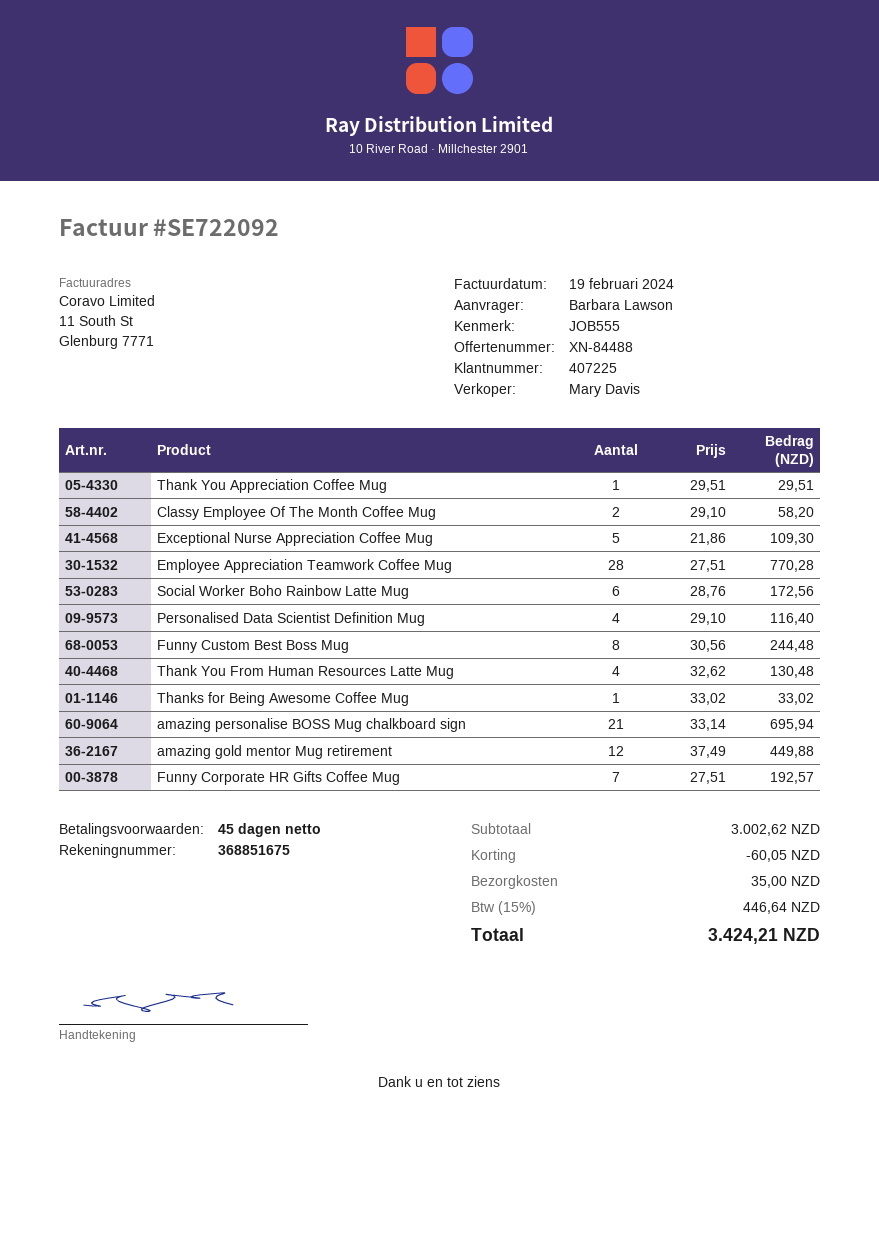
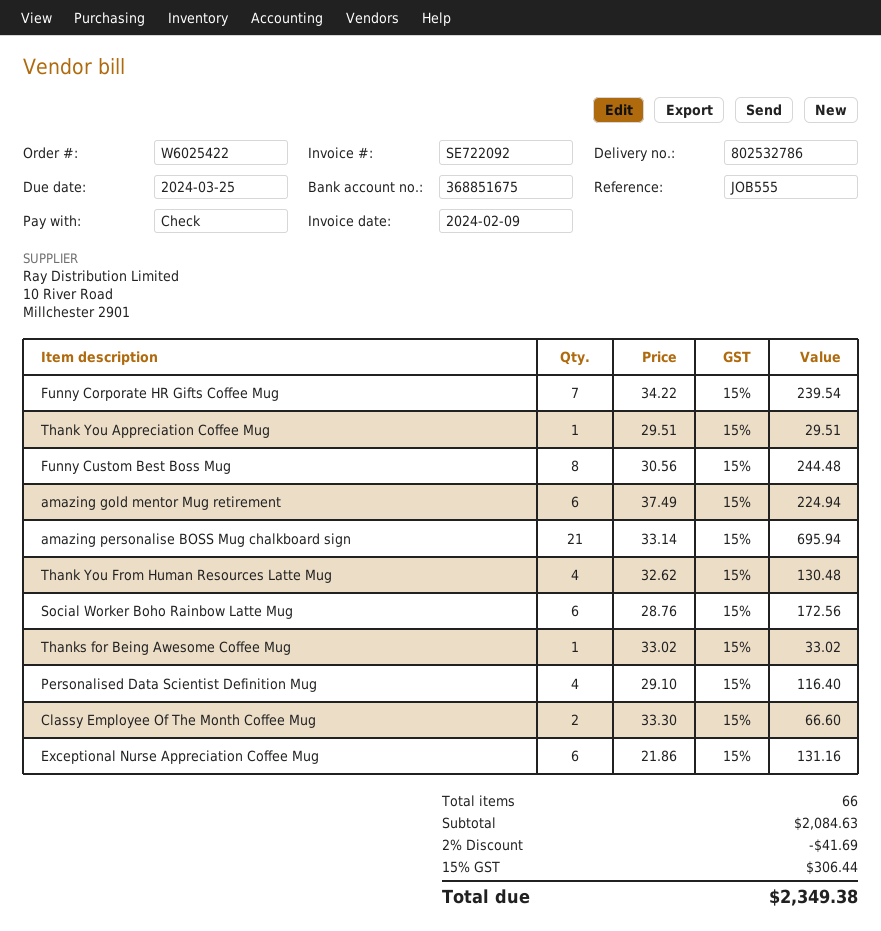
invoice date: 2024-02-19 -> 2024-02-09
Classy Employee Of The Month Coffee Mug: 2 x 29.10 = 58.20 -> 2 x 33.30 = 66.60
Exceptional Nurse Appreciation Coffee Mug: 5 x 21.86 = 109.30 -> 6 x 21.86 = 131.16
Employee Appreciation Teamwork Coffee Mug: 28 x 27.51 = 770.28 -> none
amazing gold mentor Mug retirement: 12 x 37.49 = 449.88 -> 6 x 37.49 = 224.94
Funny Corporate HR Gifts Coffee Mug: 7 x 27.51 = 192.57 -> 7 x 34.22 = 239.54
subtotal: 3002.62 -> 2084.63
discount: 60.05 -> 41.69
shipping: 35.00 -> none
tax: 15% = 446.64 -> 15% = 306.44
total: 3424.21 -> 2349.38

